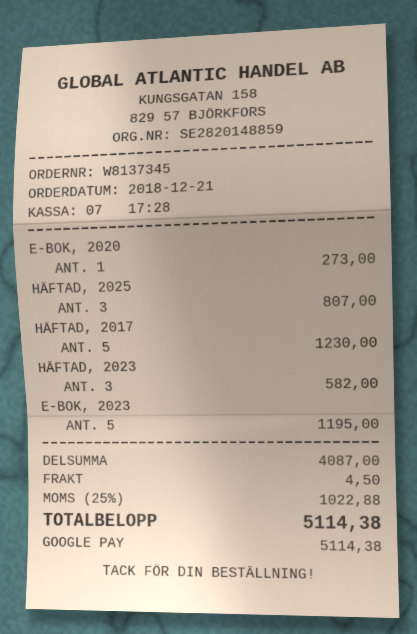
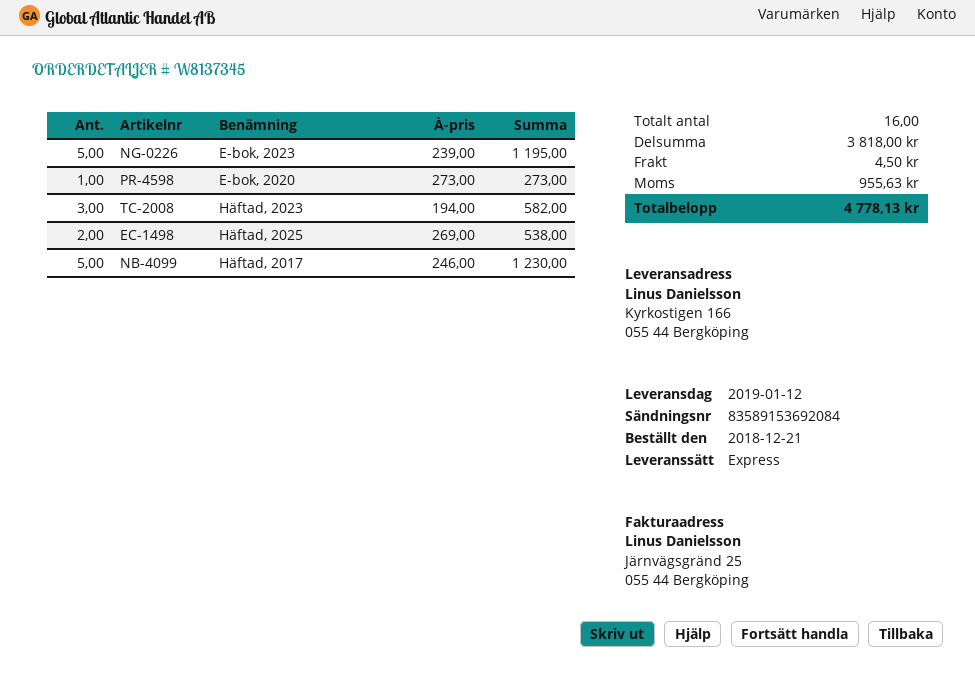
HÄFTAD, 2025: 3 for 807.00 -> 2 for 538.00
subtotal: 4087.00 -> 3818.00
tax: 1022.88 -> 955.63
total: 5114.38 -> 4778.13

